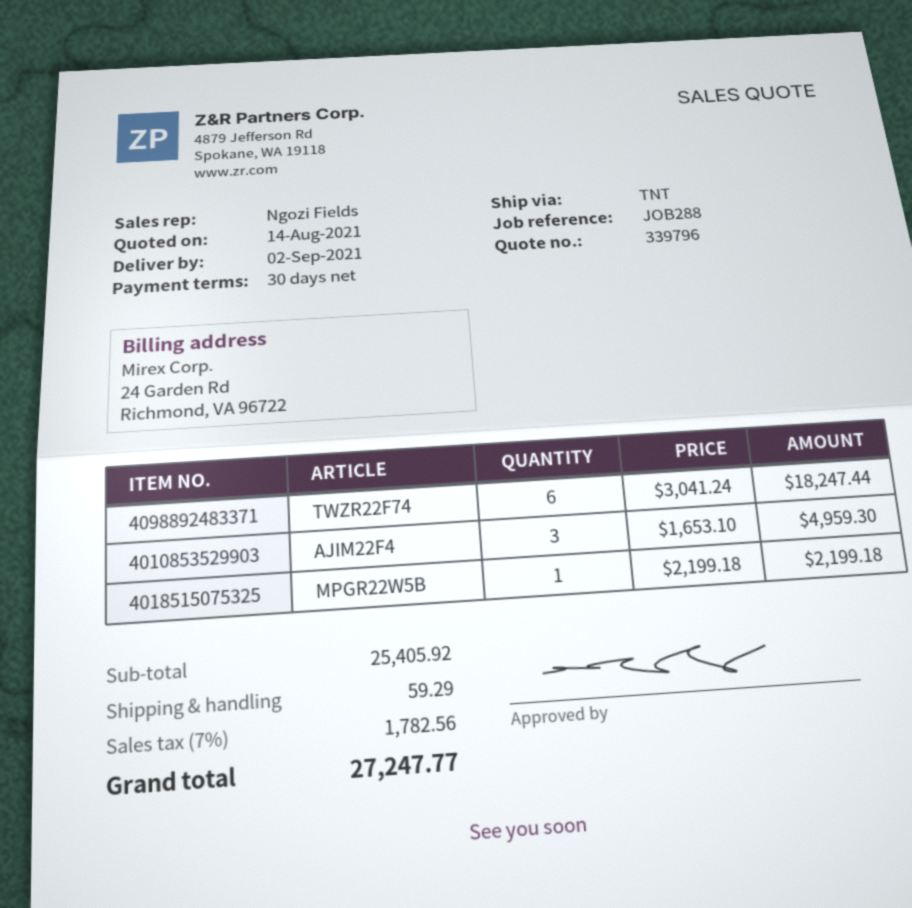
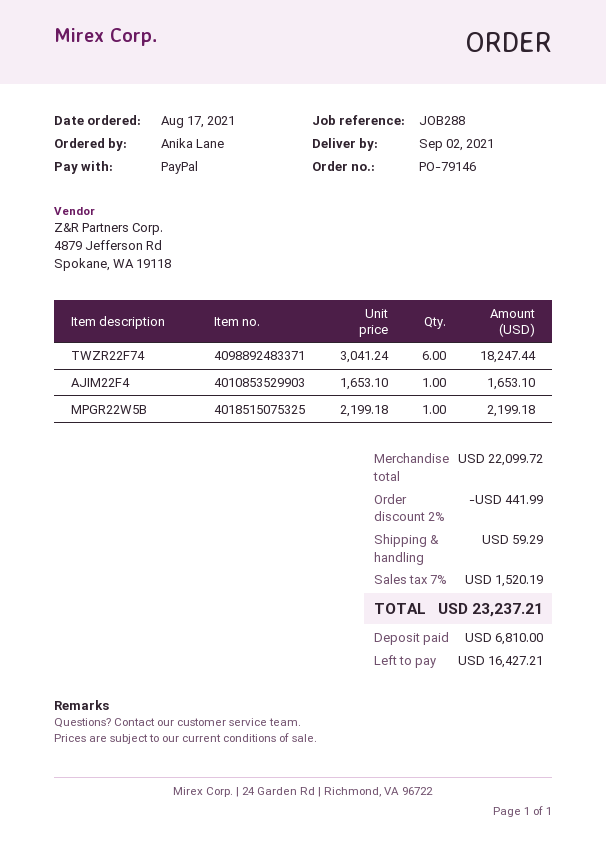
AJIM22F4: 3 x 1653.10 = 4959.30 -> 1 x 1653.10 = 1653.10
subtotal: 25405.92 -> 22099.72
discount: none -> 2% = 441.99
tax: 7% = 1782.56 -> 7% = 1520.19
total: 27247.77 -> 23237.21

